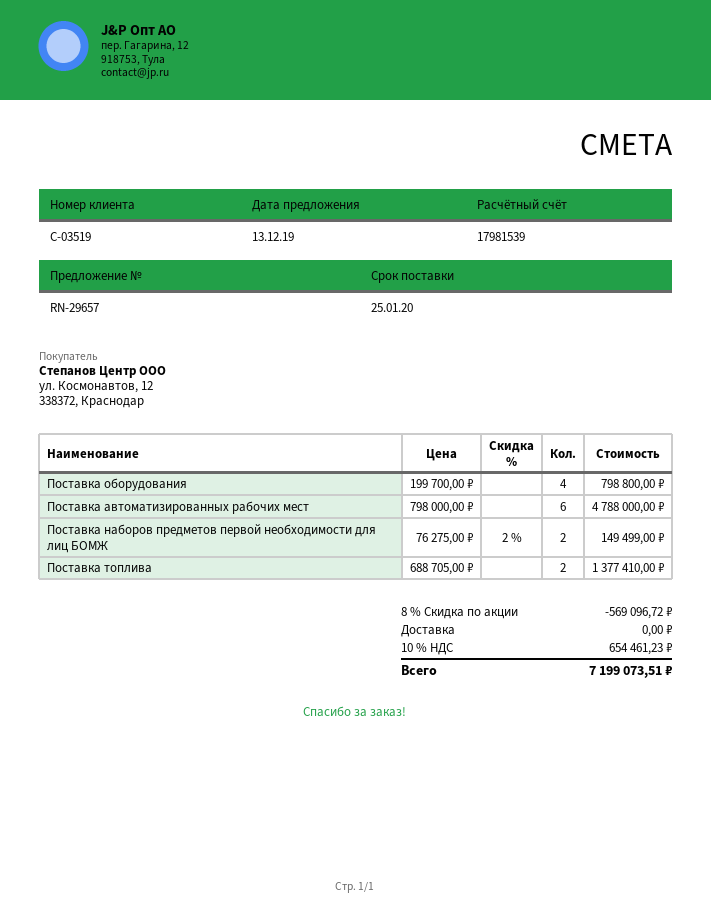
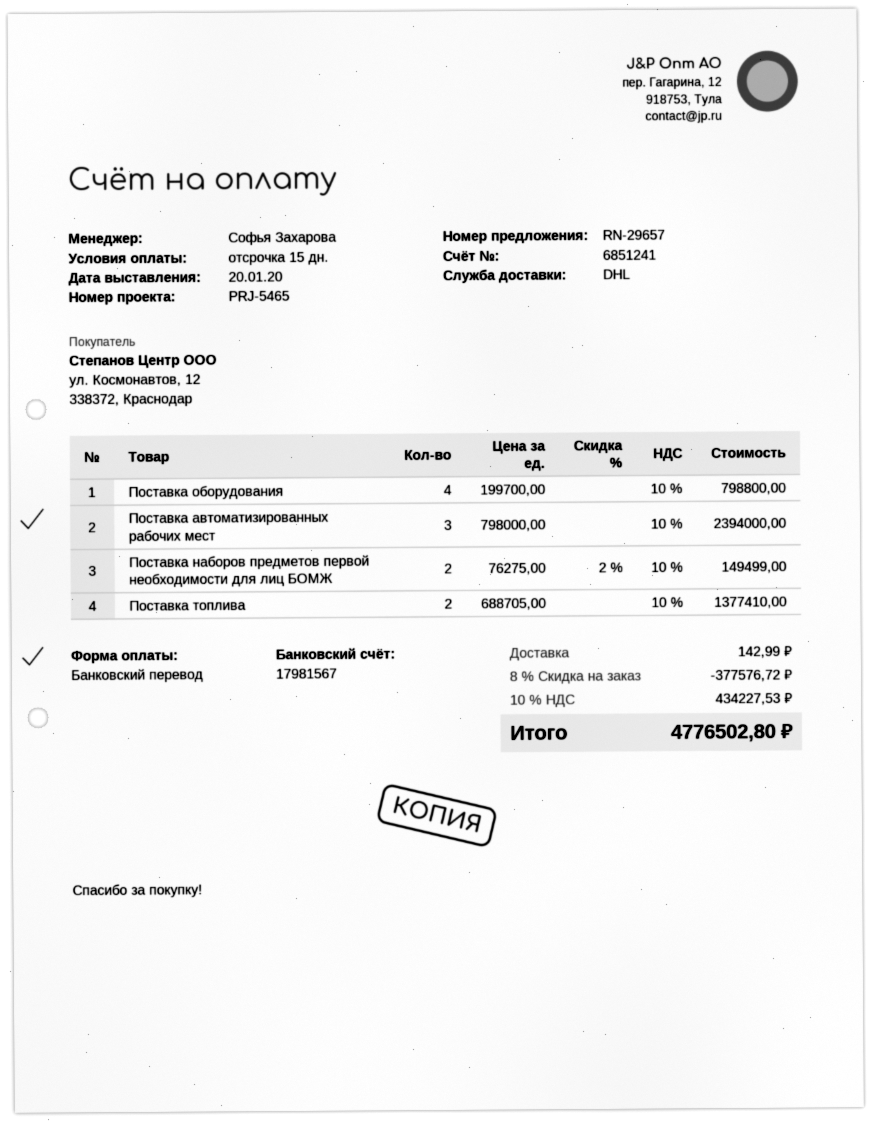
bank account: 17981539 -> 17981567
Поставка автоматизированных рабочих мест: 6 x 798000.00 = 4788000.00 -> 3 x 798000.00 = 2394000.00
discount: 8% = 569096.72 -> 8% = 377576.72
shipping: 0.00 -> 142.99
tax: 10% = 654461.23 -> 10% = 434227.53
total: 7199073.51 -> 4776502.80

